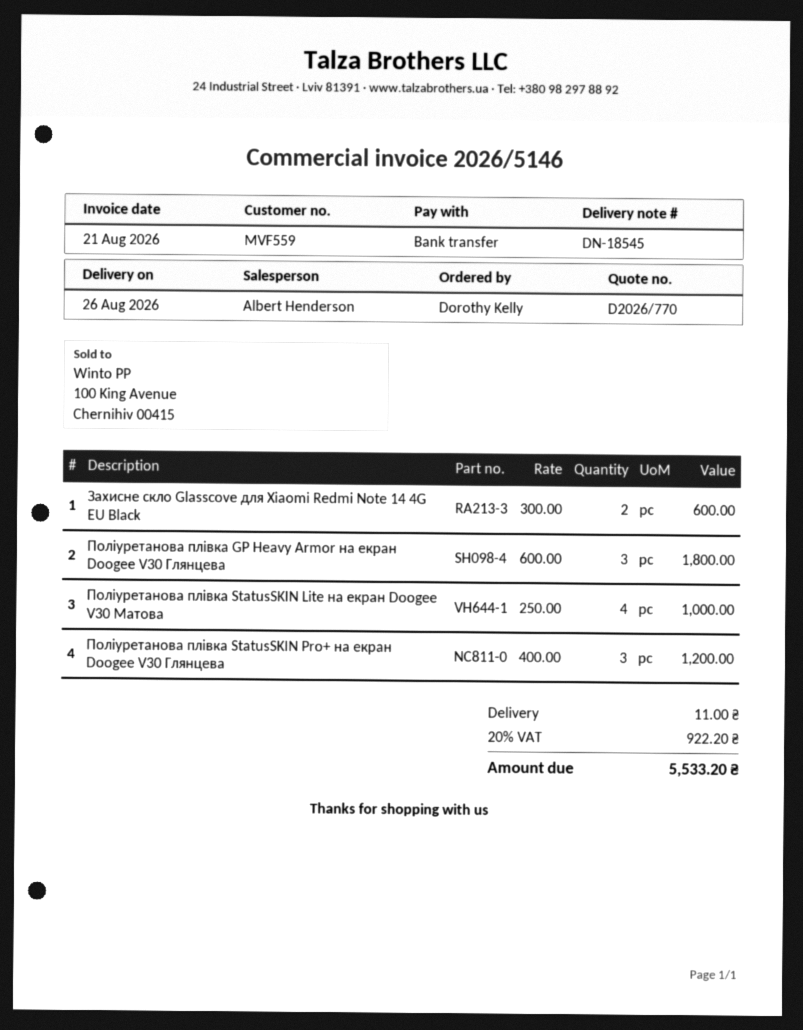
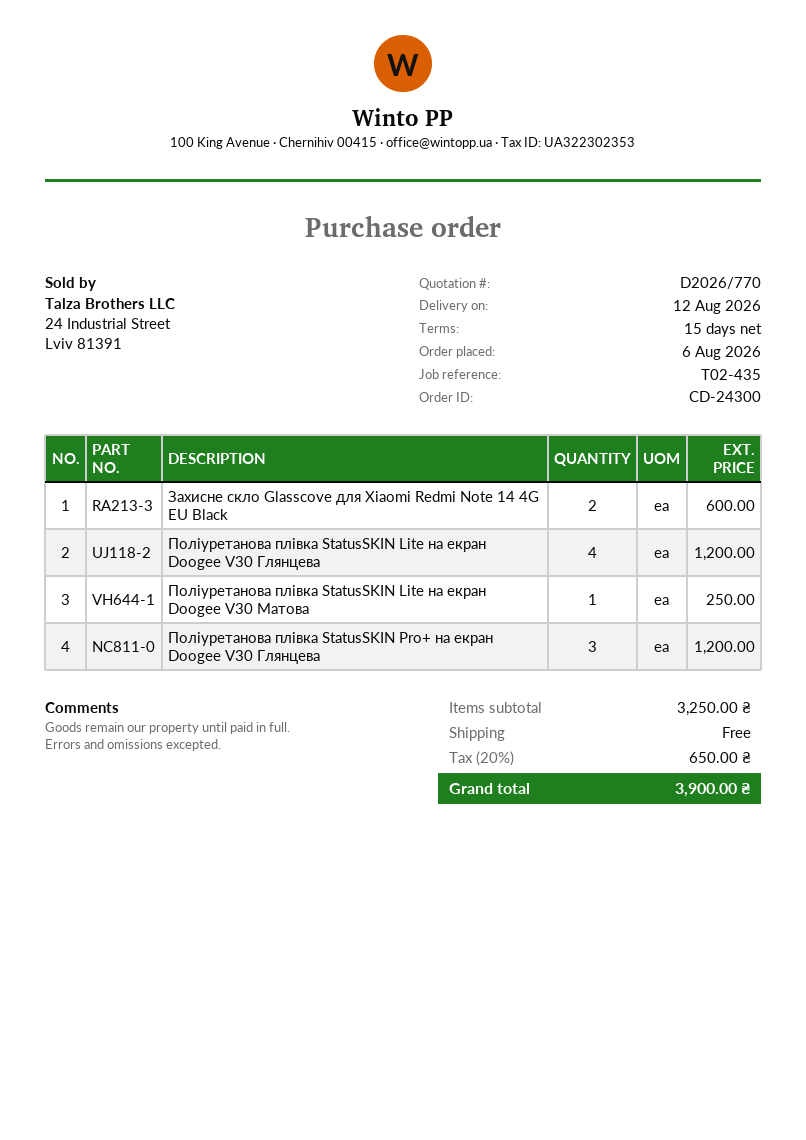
delivery date: 2026-08-26 -> 2026-08-12
Поліуретанова плівка GP Heavy Armor на екран Doogee V30 Глянцева: 3 for 1800.00 -> none
Поліуретанова плівка StatusSKIN Lite на екран Doogee V30 Матова: 4 for 1000.00 -> 1 for 250.00
Поліуретанова плівка StatusSKIN Lite на екран Doogee V30 Глянцева: none -> 4 for 1200.00
shipping: 11.00 -> 0.00
tax: 20% = 922.20 -> 20% = 650.00
total: 5533.20 -> 3900.00

